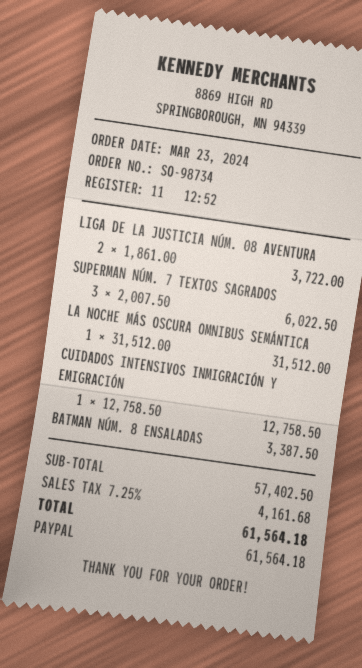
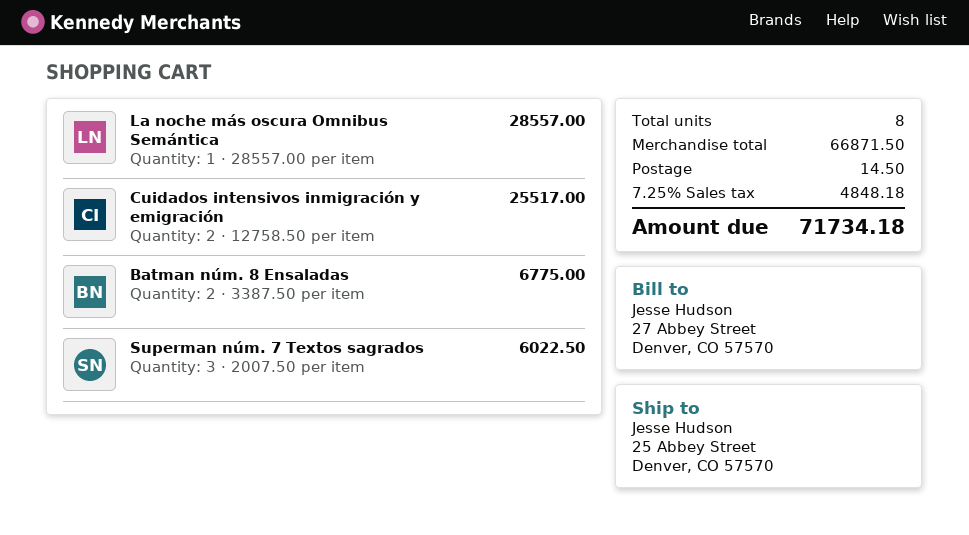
LIGA DE LA JUSTICIA NÚM. 08 AVENTURA: 2 x 1861.00 = 3722.00 -> none
LA NOCHE MÁS OSCURA OMNIBUS SEMÁNTICA: 1 x 31512.00 = 31512.00 -> 1 x 28557.00 = 28557.00
CUIDADOS INTENSIVOS INMIGRACIÓN Y EMIGRACIÓN: 1 x 12758.50 = 12758.50 -> 2 x 12758.50 = 25517.00
BATMAN NÚM. 8 ENSALADAS: 1 x 3387.50 = 3387.50 -> 2 x 3387.50 = 6775.00
subtotal: 57402.50 -> 66871.50
shipping: none -> 14.50
tax: 7.25% = 4161.68 -> 7.25% = 4848.18
total: 61564.18 -> 71734.18

